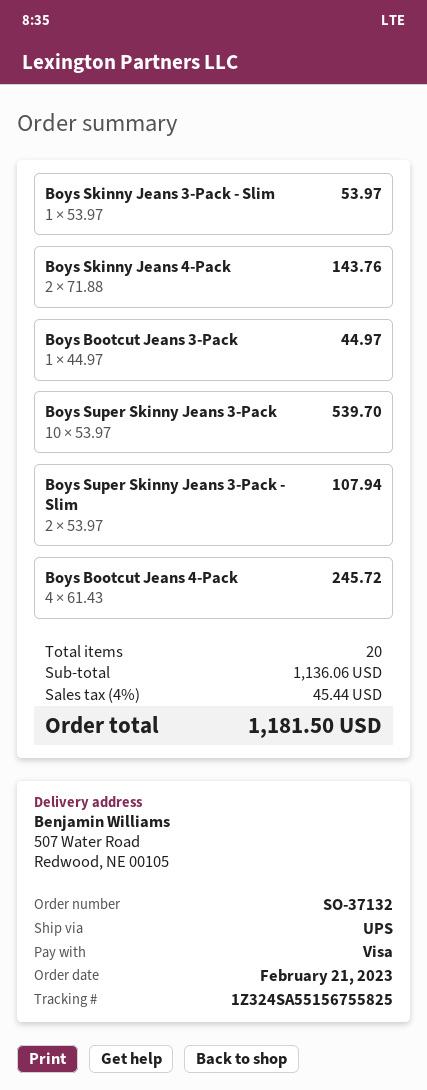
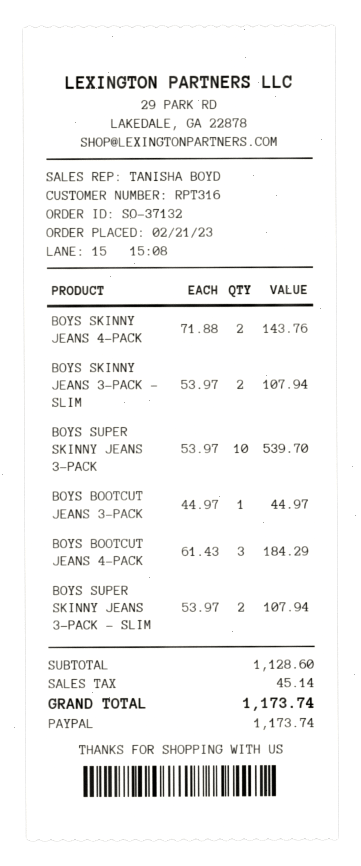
payment method: Visa -> PayPal
Boys Skinny Jeans 3-Pack - Slim: 1 x 53.97 = 53.97 -> 2 x 53.97 = 107.94
Boys Bootcut Jeans 4-Pack: 4 x 61.43 = 245.72 -> 3 x 61.43 = 184.29
subtotal: 1136.06 -> 1128.60
tax: 45.44 -> 45.14
total: 1181.50 -> 1173.74

